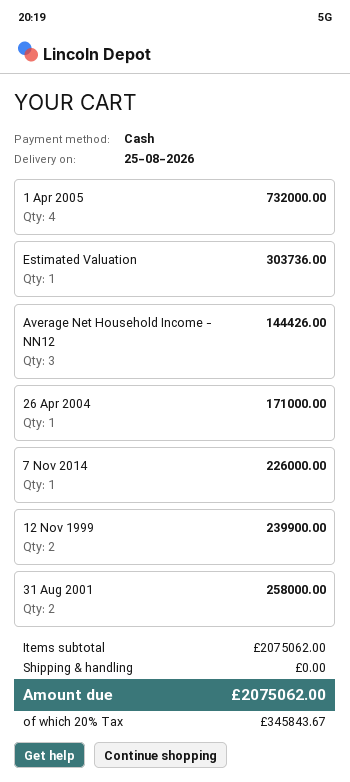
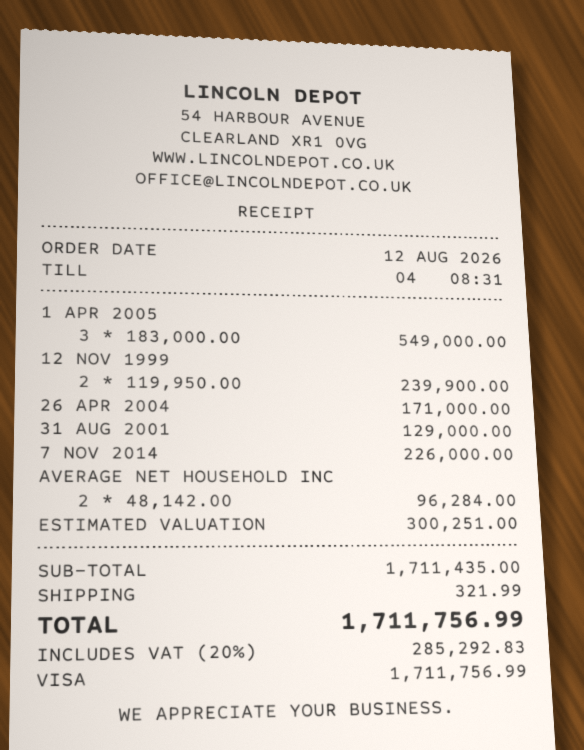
payment method: cash -> Visa
1 Apr 2005: 4 for 732000.00 -> 3 for 549000.00
Estimated Valuation: 1 for 303736.00 -> 1 for 300251.00
Average Net Household Income - NN12: 3 for 144426.00 -> 2 for 96284.00
31 Aug 2001: 2 for 258000.00 -> 1 for 129000.00
subtotal: 2075062.00 -> 1711435.00
shipping: 0.00 -> 321.99
tax: 20% = 345843.67 -> 20% = 285292.83
total: 2075062.00 -> 1711756.99

